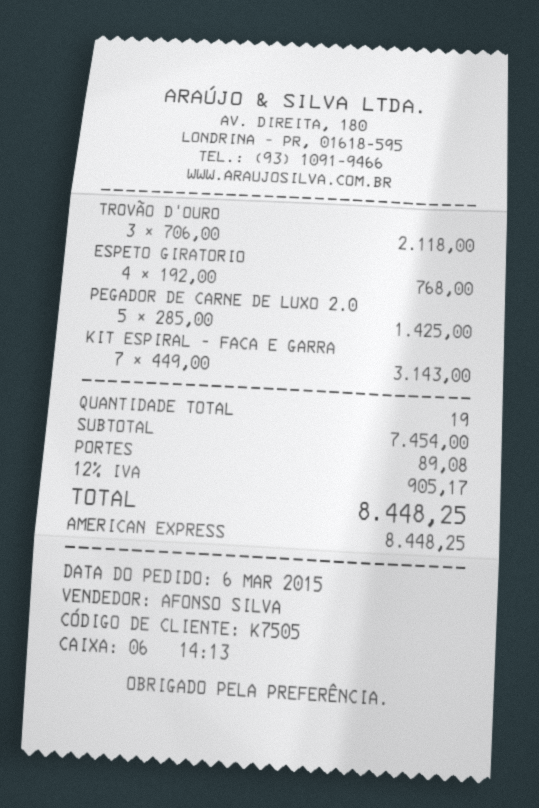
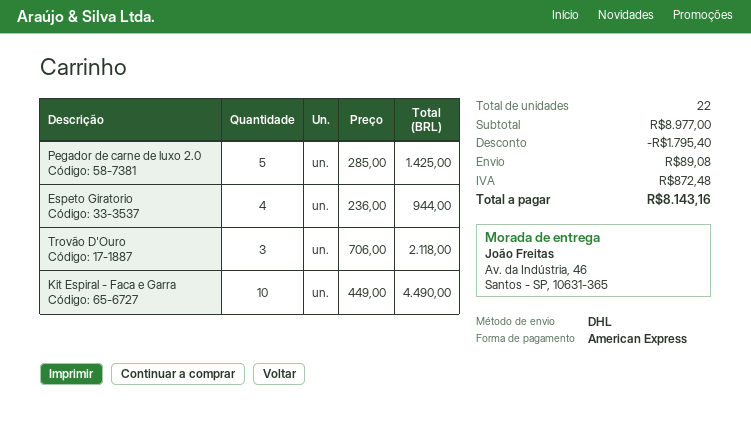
ESPETO GIRATORIO: 4 x 192.00 = 768.00 -> 4 x 236.00 = 944.00
KIT ESPIRAL - FACA E GARRA: 7 x 449.00 = 3143.00 -> 10 x 449.00 = 4490.00
total quantity: 19 -> 22
subtotal: 7454.00 -> 8977.00
discount: none -> 1795.40
tax: 905.17 -> 872.48
total: 8448.25 -> 8143.16

